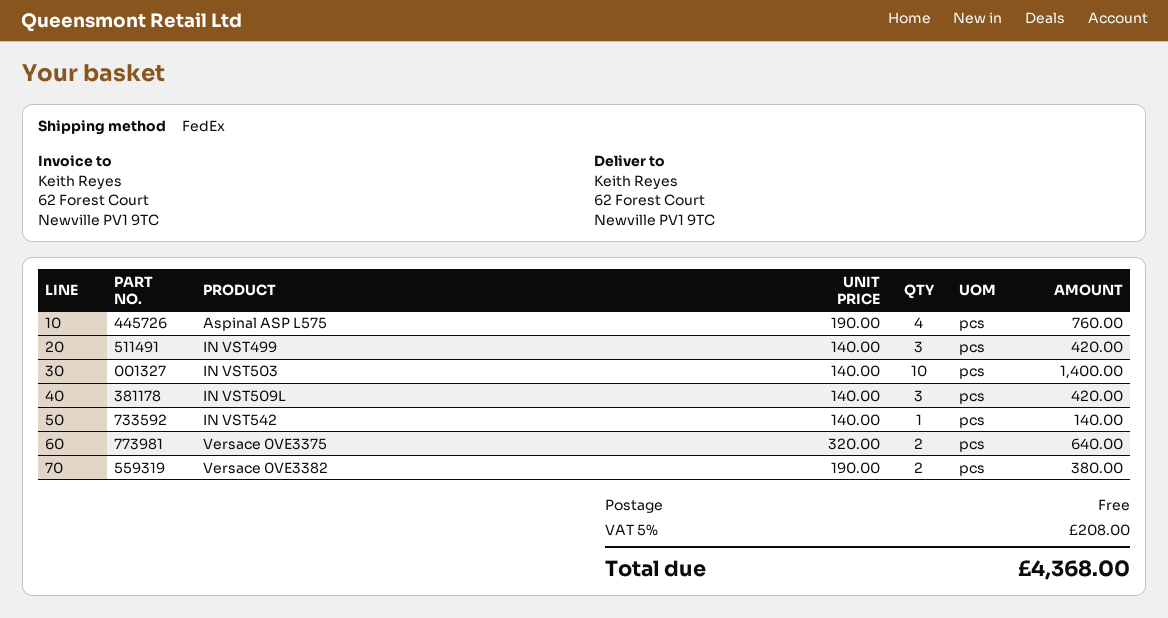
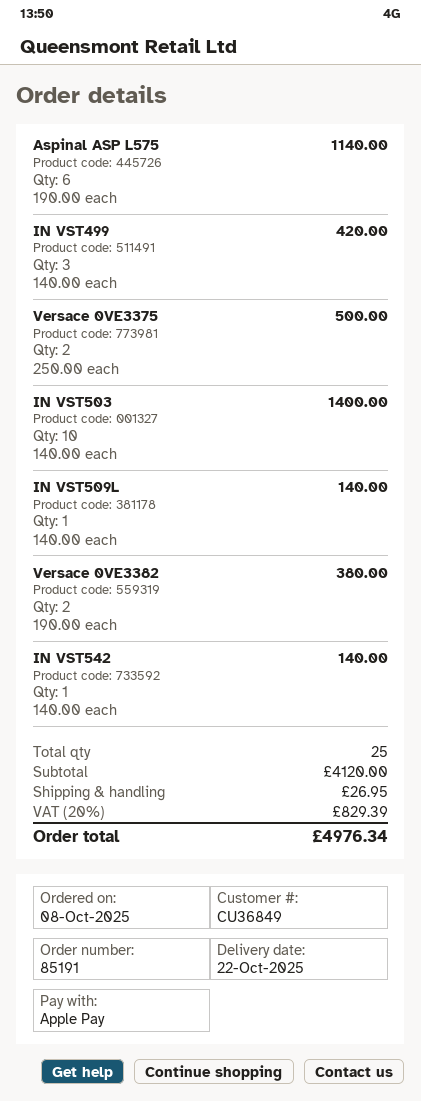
Aspinal ASP L575: 4 x 190.00 = 760.00 -> 6 x 190.00 = 1140.00
IN VST509L: 3 x 140.00 = 420.00 -> 1 x 140.00 = 140.00
Versace 0VE3375: 2 x 320.00 = 640.00 -> 2 x 250.00 = 500.00
shipping: 0.00 -> 26.95
tax: 5% = 208.00 -> 20% = 829.39
total: 4368.00 -> 4976.34

